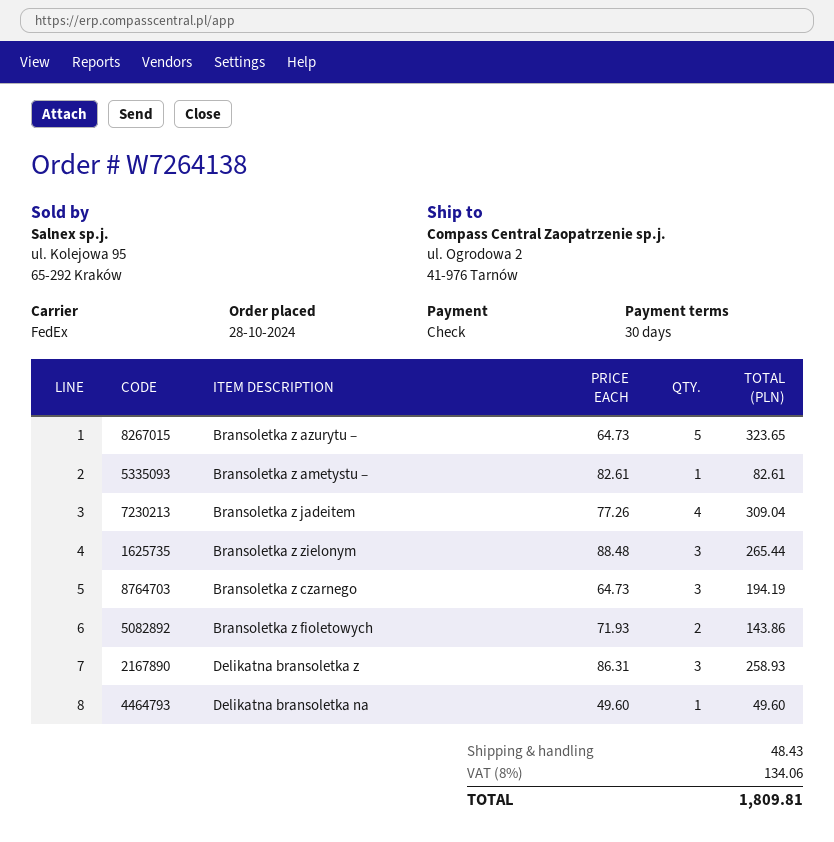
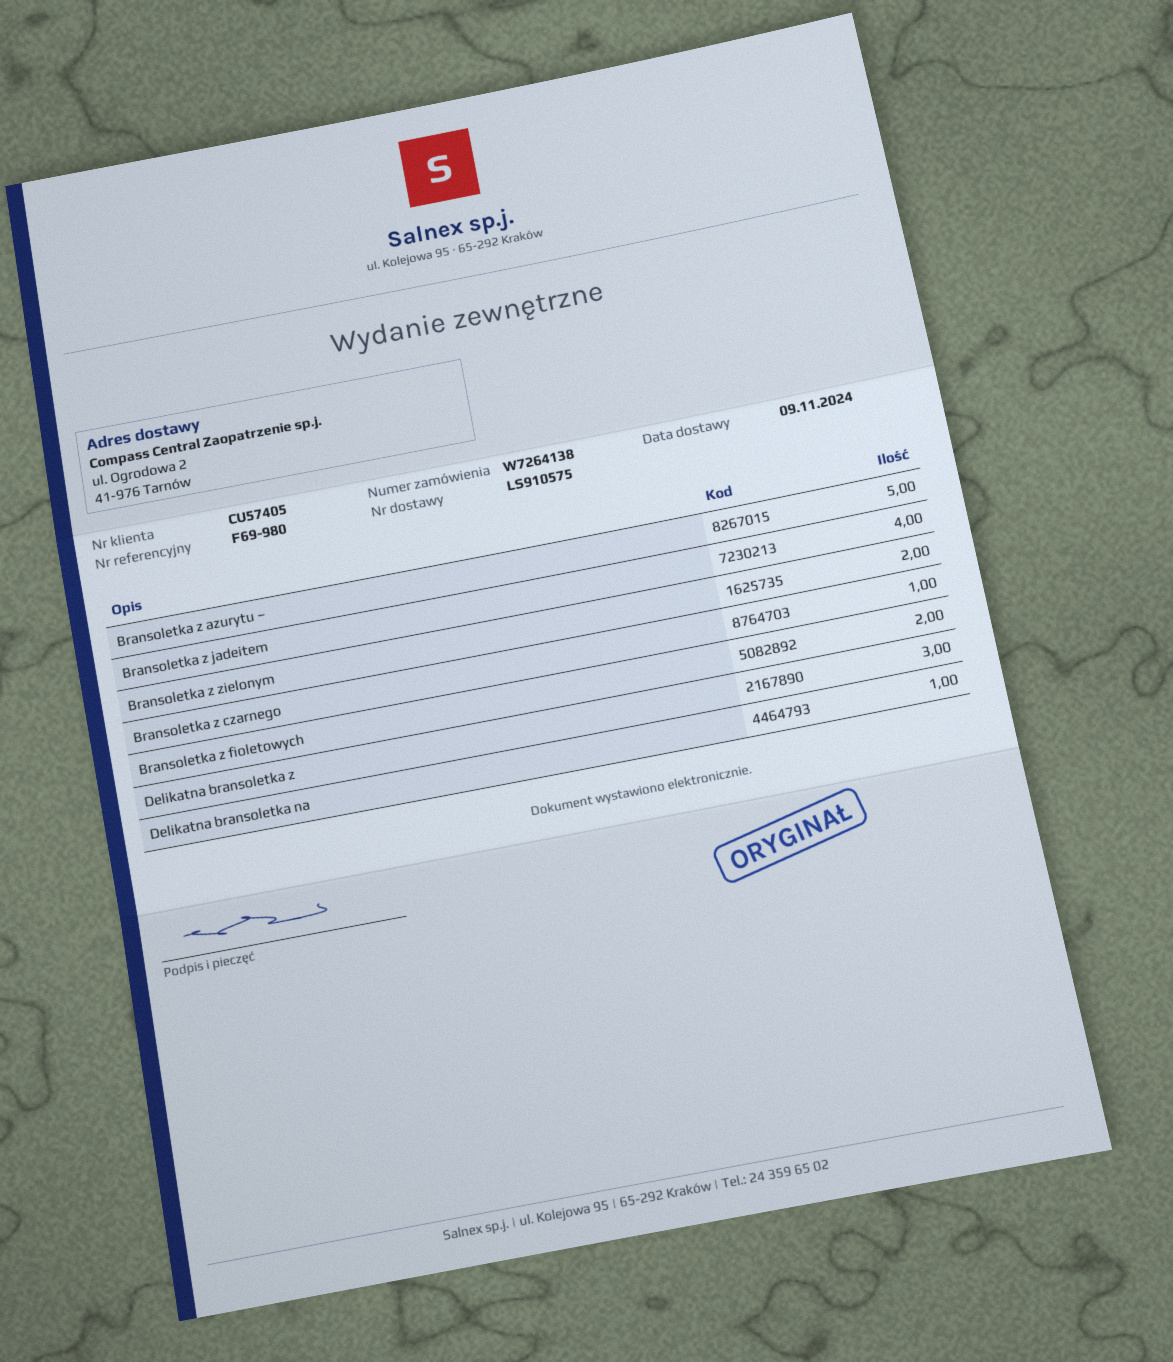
Bransoletka z ametystu –: 1 -> none
Bransoletka z zielonym: 3 -> 2
Bransoletka z czarnego: 3 -> 1

